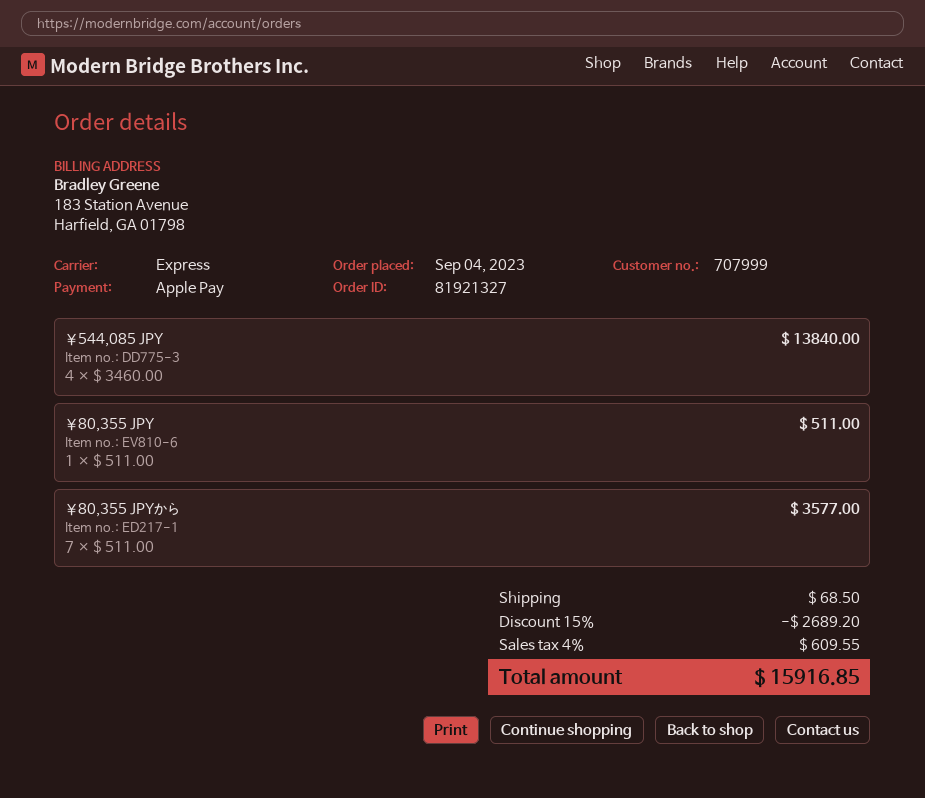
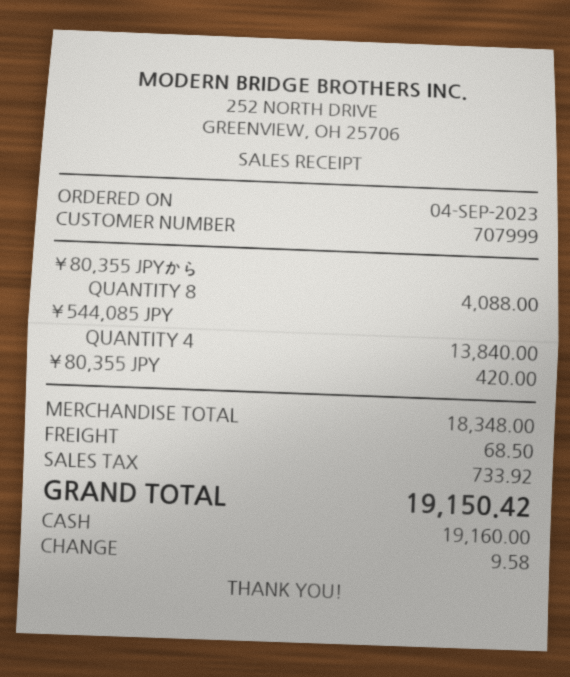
payment method: Apple Pay -> cash
¥80,355 JPY: 1 for 511.00 -> 1 for 420.00
¥80,355 JPYから: 7 for 3577.00 -> 8 for 4088.00
discount: 15% = 2689.20 -> none
tax: 609.55 -> 733.92
total: 15916.85 -> 19150.42

